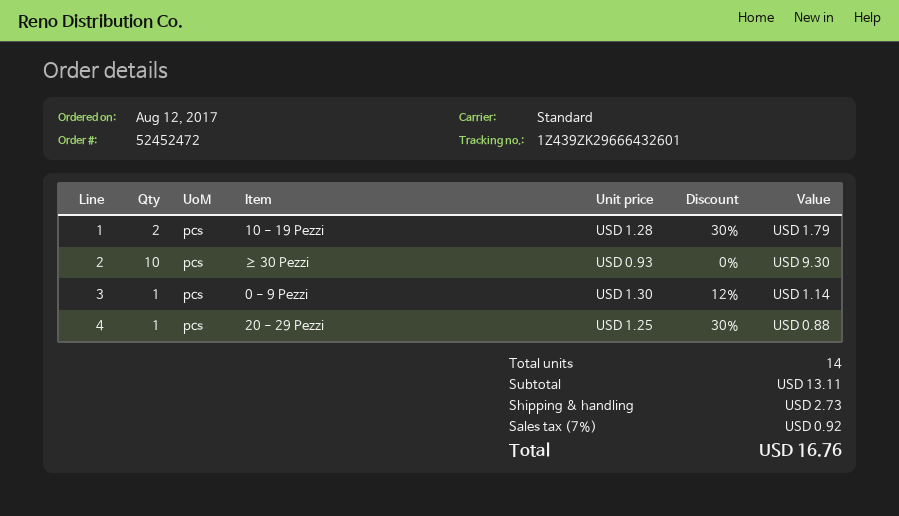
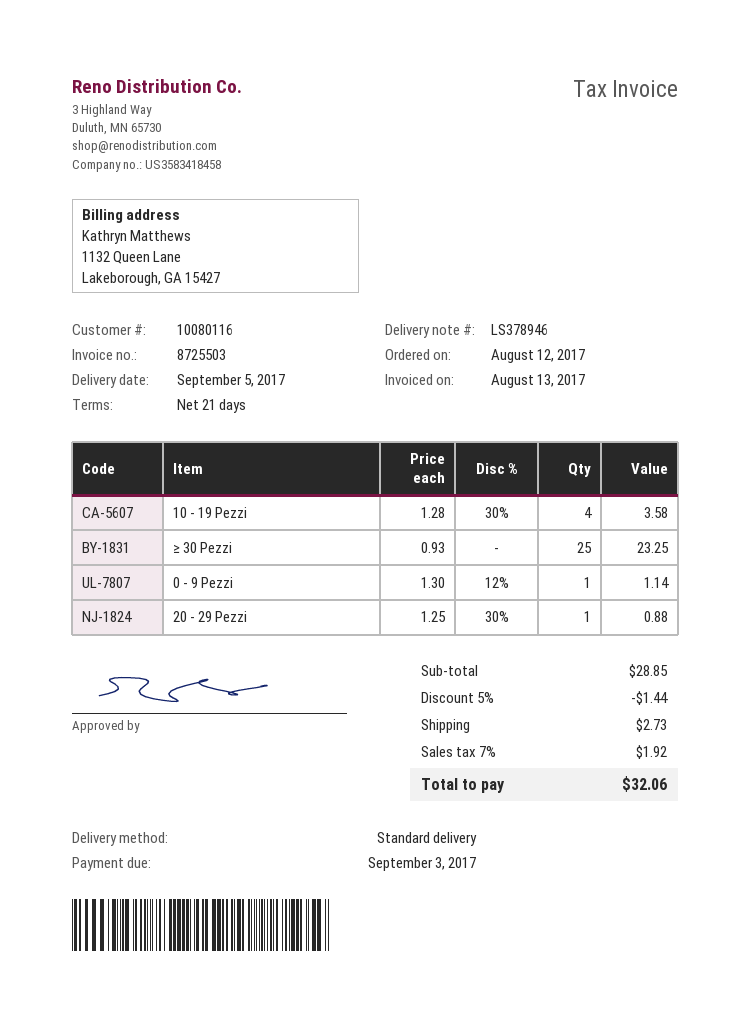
10 - 19 Pezzi: 2 x 1.28 - 30% = 1.79 -> 4 x 1.28 - 30% = 3.58
≥ 30 Pezzi: 10 x 0.93 = 9.30 -> 25 x 0.93 = 23.25
subtotal: 13.11 -> 28.85
discount: none -> 5% = 1.44
tax: 7% = 0.92 -> 7% = 1.92
total: 16.76 -> 32.06

